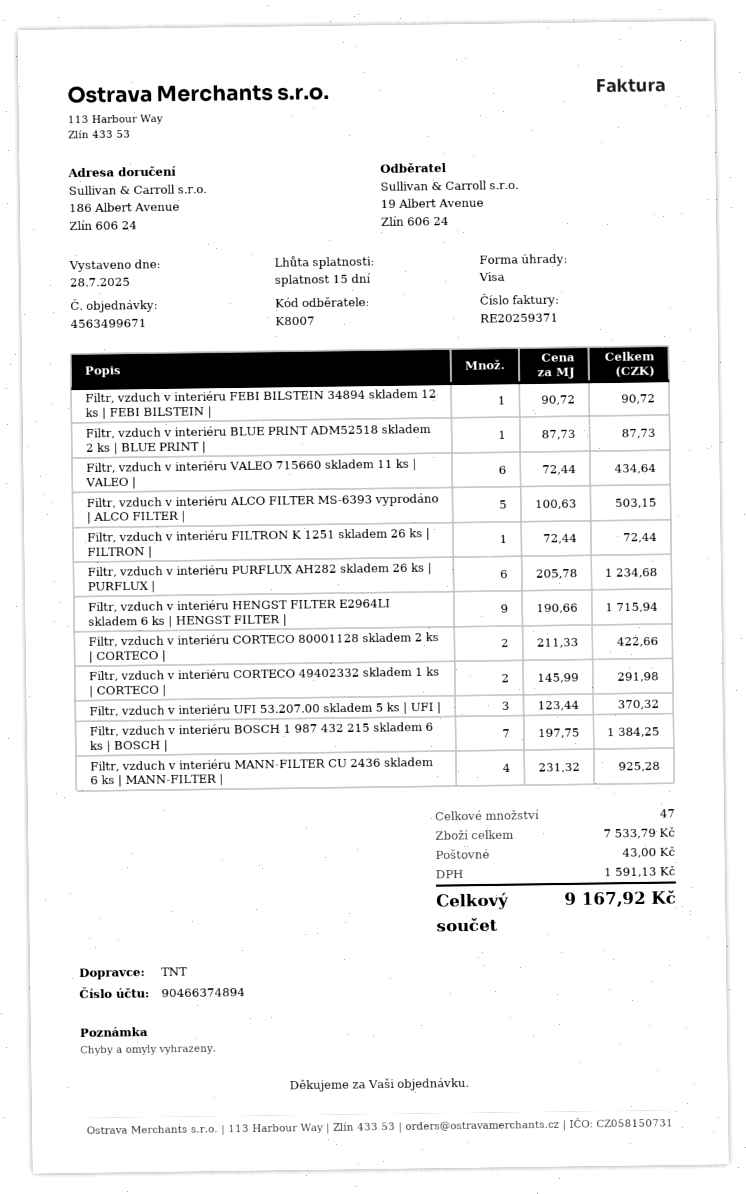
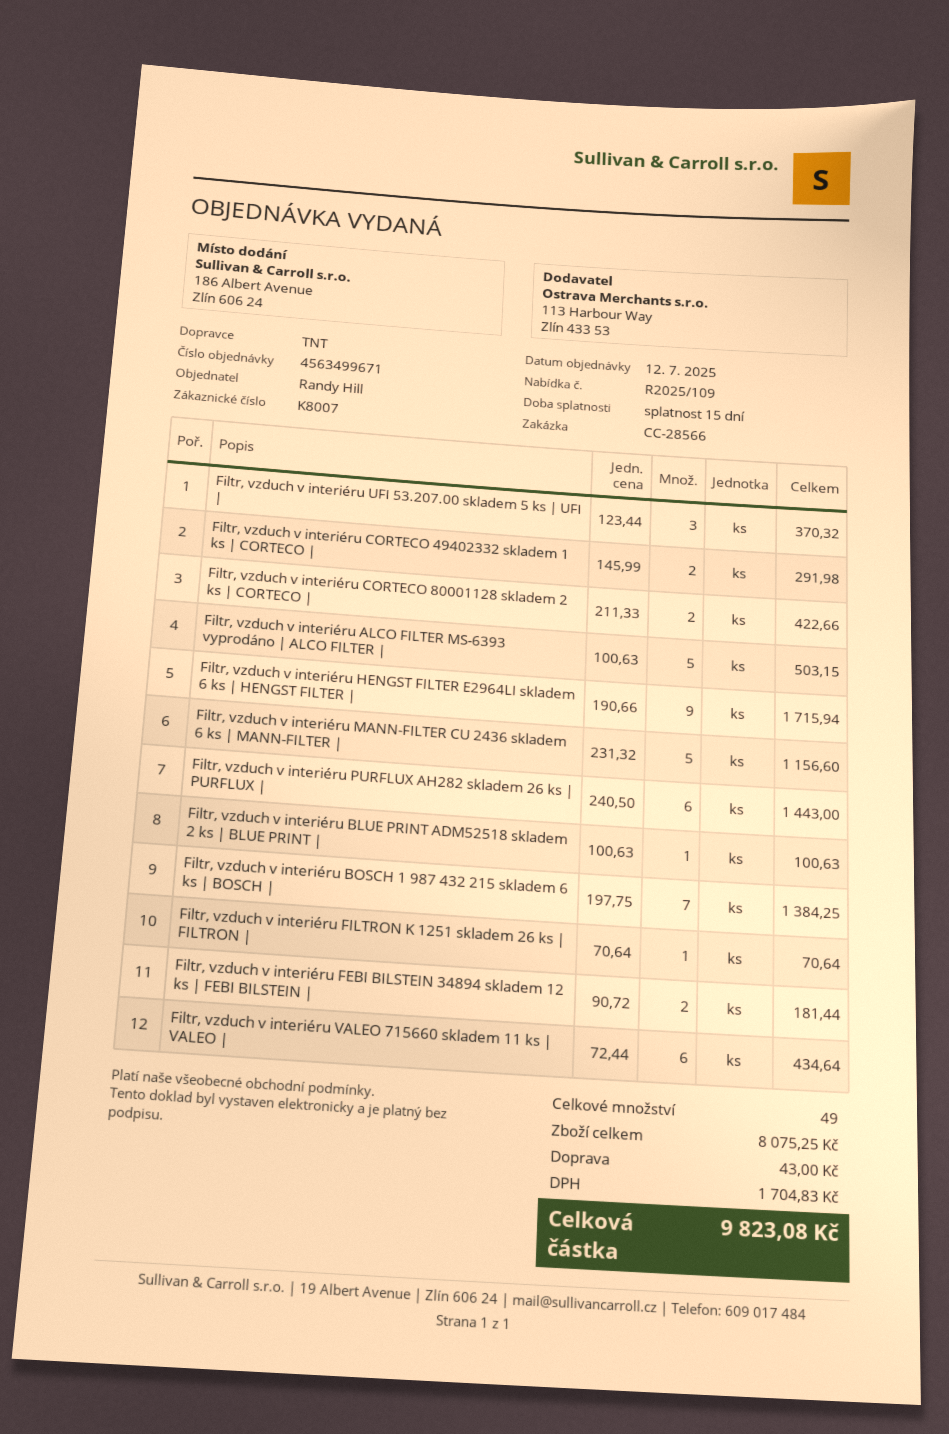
Filtr, vzduch v interiéru FEBI BILSTEIN 34894 skladem 12 ks | FEBI BILSTEIN |: 1 x 90.72 = 90.72 -> 2 x 90.72 = 181.44
Filtr, vzduch v interiéru BLUE PRINT ADM52518 skladem 2 ks | BLUE PRINT |: 1 x 87.73 = 87.73 -> 1 x 100.63 = 100.63
Filtr, vzduch v interiéru FILTRON K 1251 skladem 26 ks | FILTRON |: 1 x 72.44 = 72.44 -> 1 x 70.64 = 70.64
Filtr, vzduch v interiéru PURFLUX AH282 skladem 26 ks | PURFLUX |: 6 x 205.78 = 1234.68 -> 6 x 240.50 = 1443.00
Filtr, vzduch v interiéru MANN-FILTER CU 2436 skladem 6 ks | MANN-FILTER |: 4 x 231.32 = 925.28 -> 5 x 231.32 = 1156.60
total quantity: 47 -> 49
subtotal: 7533.79 -> 8075.25
tax: 1591.13 -> 1704.83
total: 9167.92 -> 9823.08

